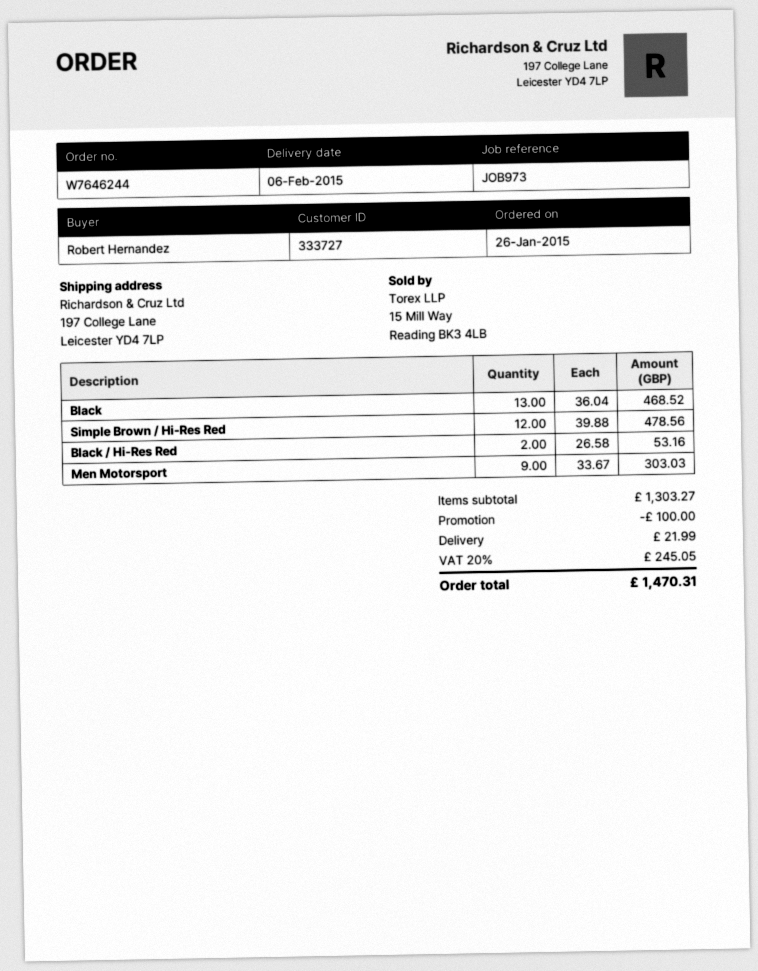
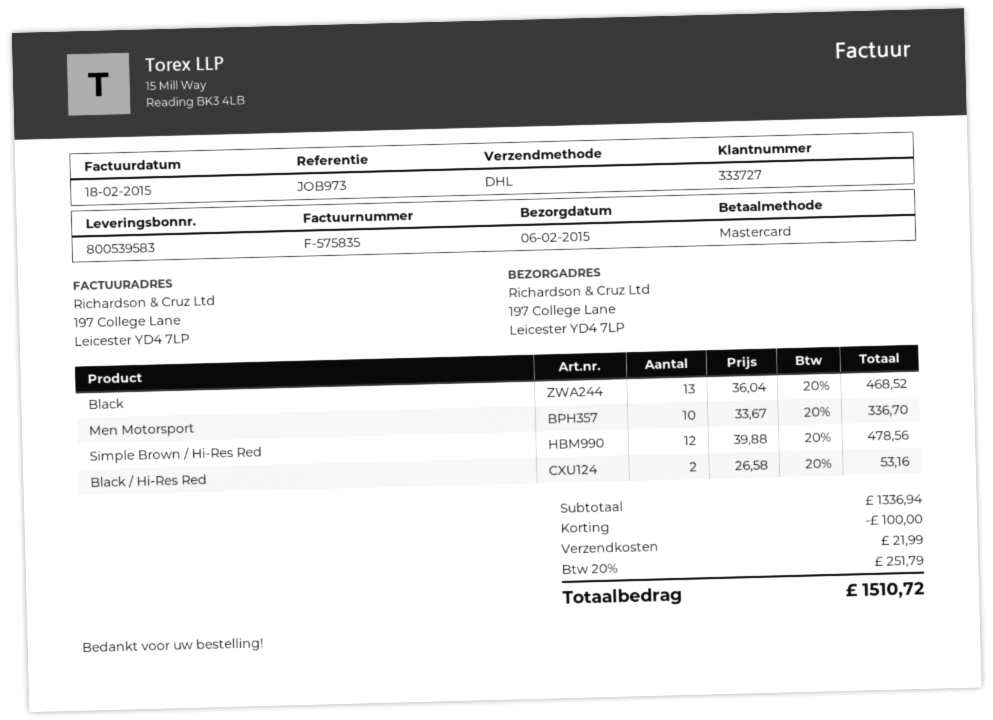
Men Motorsport: 9 x 33.67 = 303.03 -> 10 x 33.67 = 336.70
subtotal: 1303.27 -> 1336.94
tax: 20% = 245.05 -> 20% = 251.79
total: 1470.31 -> 1510.72

